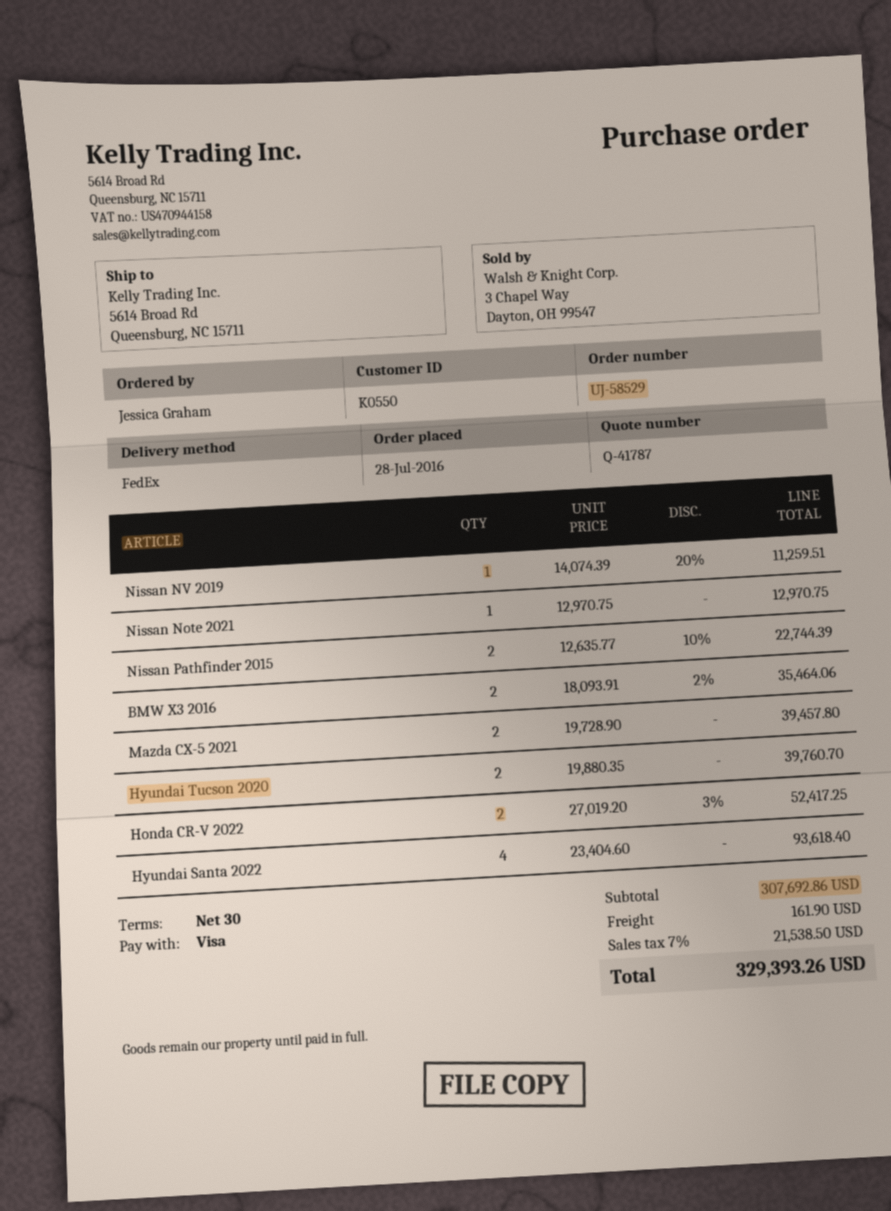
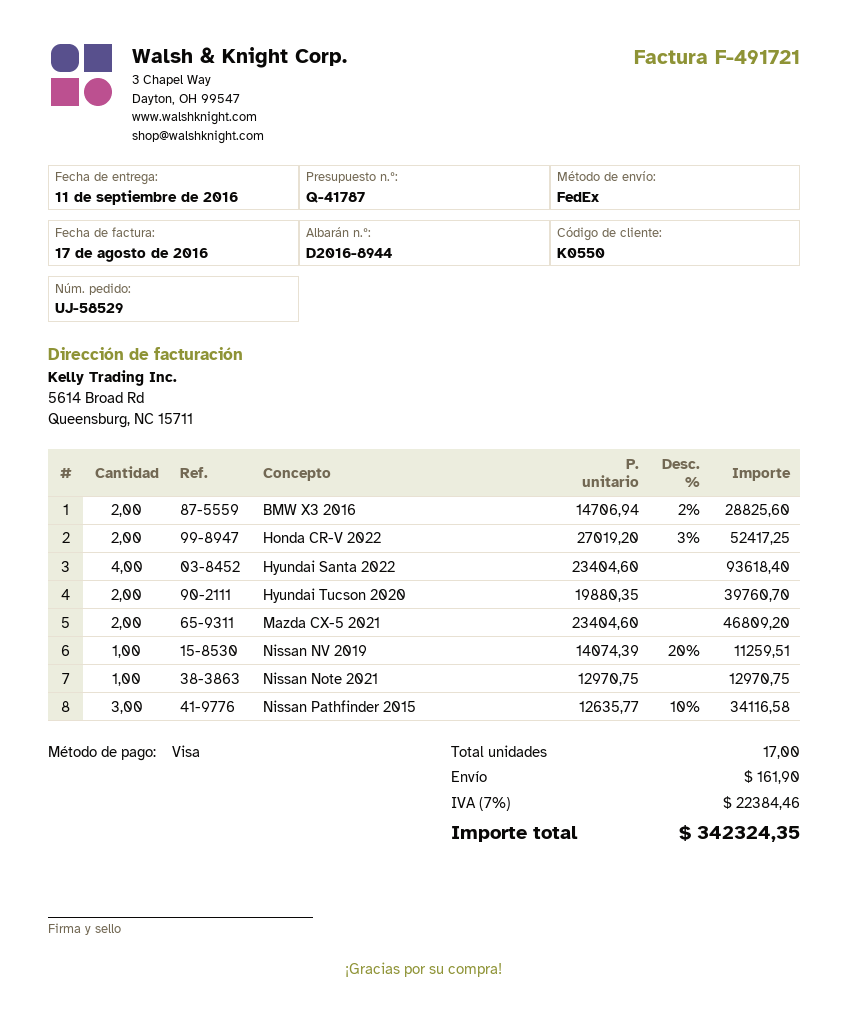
Nissan Pathfinder 2015: 2 x 12635.77 - 10% = 22744.39 -> 3 x 12635.77 - 10% = 34116.58
BMW X3 2016: 2 x 18093.91 - 2% = 35464.06 -> 2 x 14706.94 - 2% = 28825.60
Mazda CX-5 2021: 2 x 19728.90 = 39457.80 -> 2 x 23404.60 = 46809.20
tax: 7% = 21538.50 -> 7% = 22384.46
total: 329393.26 -> 342324.35

